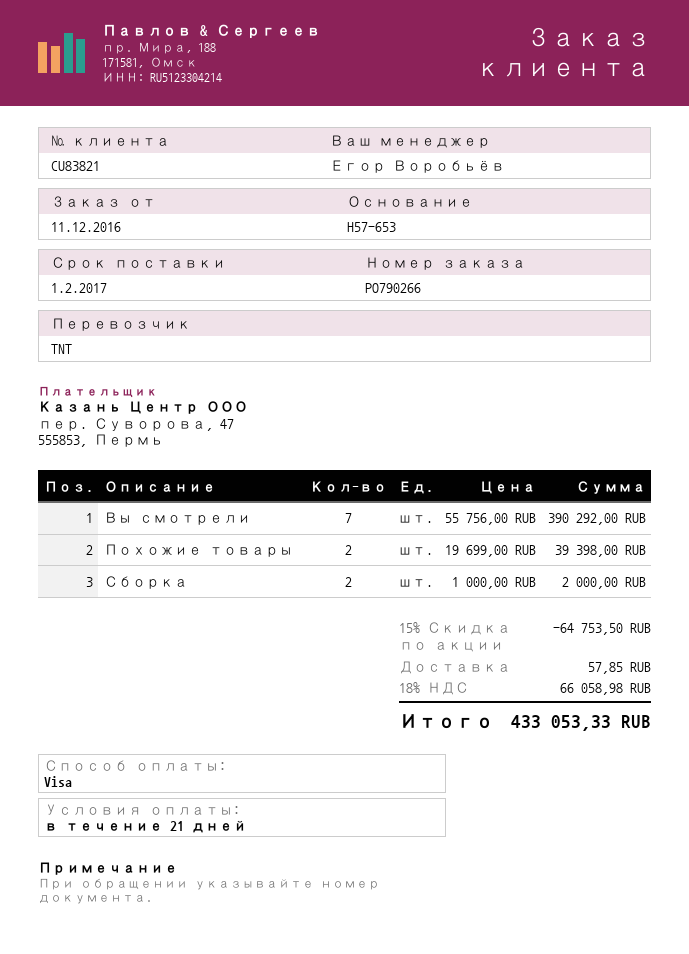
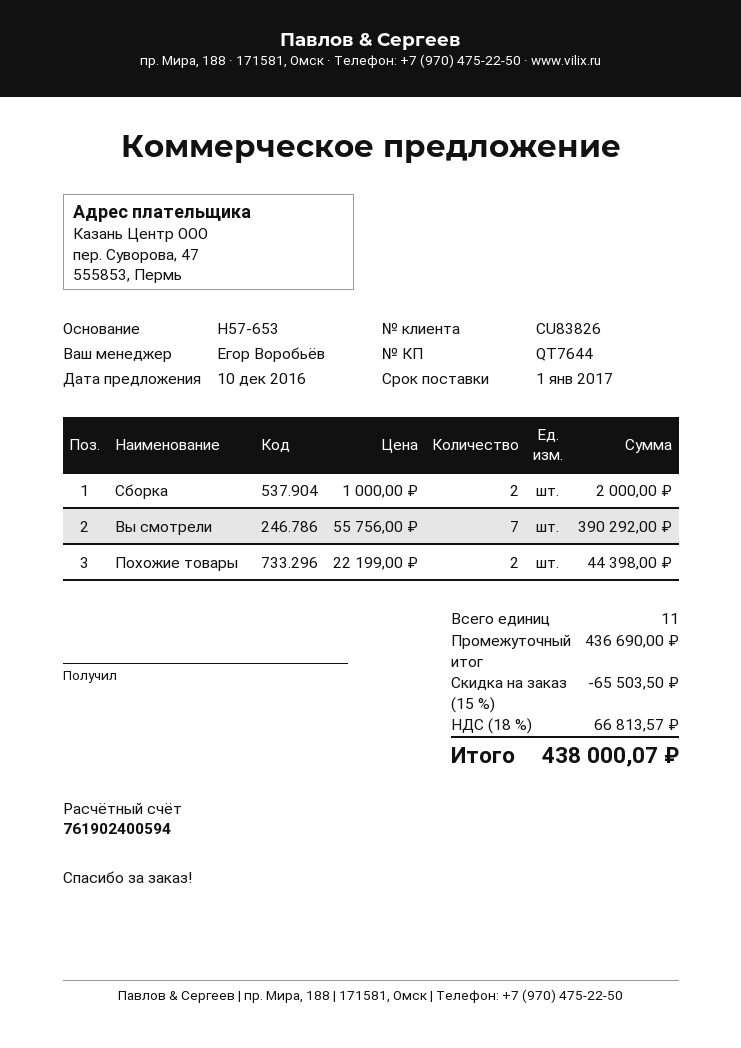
delivery date: 2017-02-01 -> 2017-01-01
customer number: CU83821 -> CU83826
Похожие товары: 2 x 19699.00 = 39398.00 -> 2 x 22199.00 = 44398.00
discount: 15% = 64753.50 -> 15% = 65503.50
shipping: 57.85 -> none
tax: 18% = 66058.98 -> 18% = 66813.57
total: 433053.33 -> 438000.07

